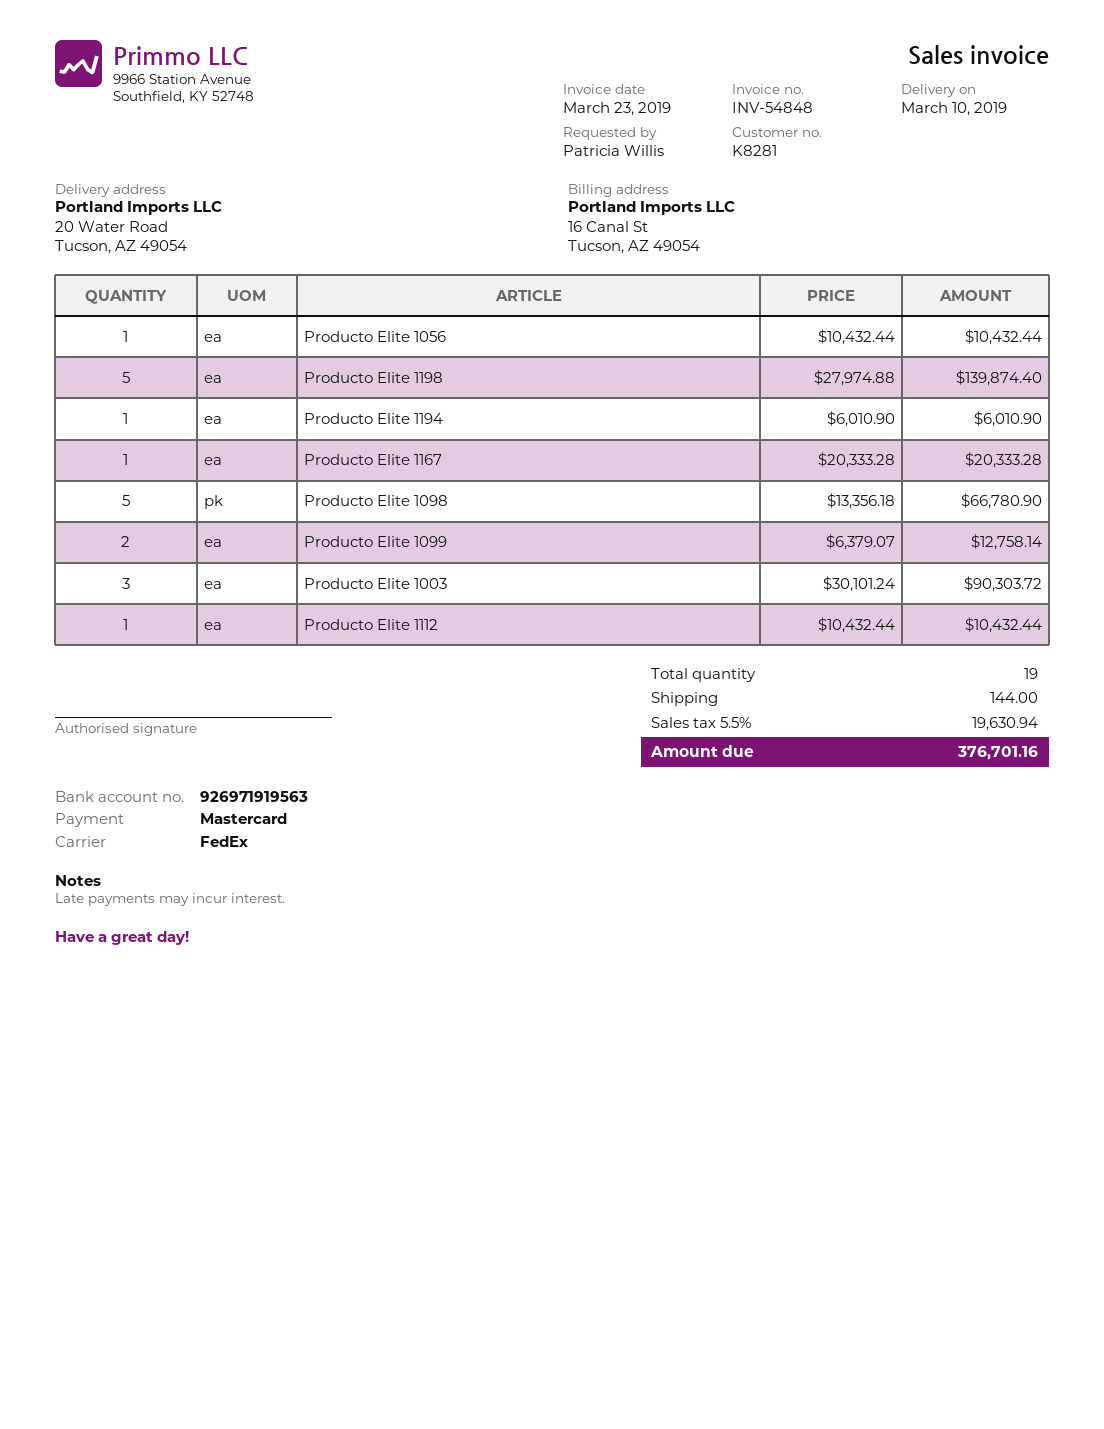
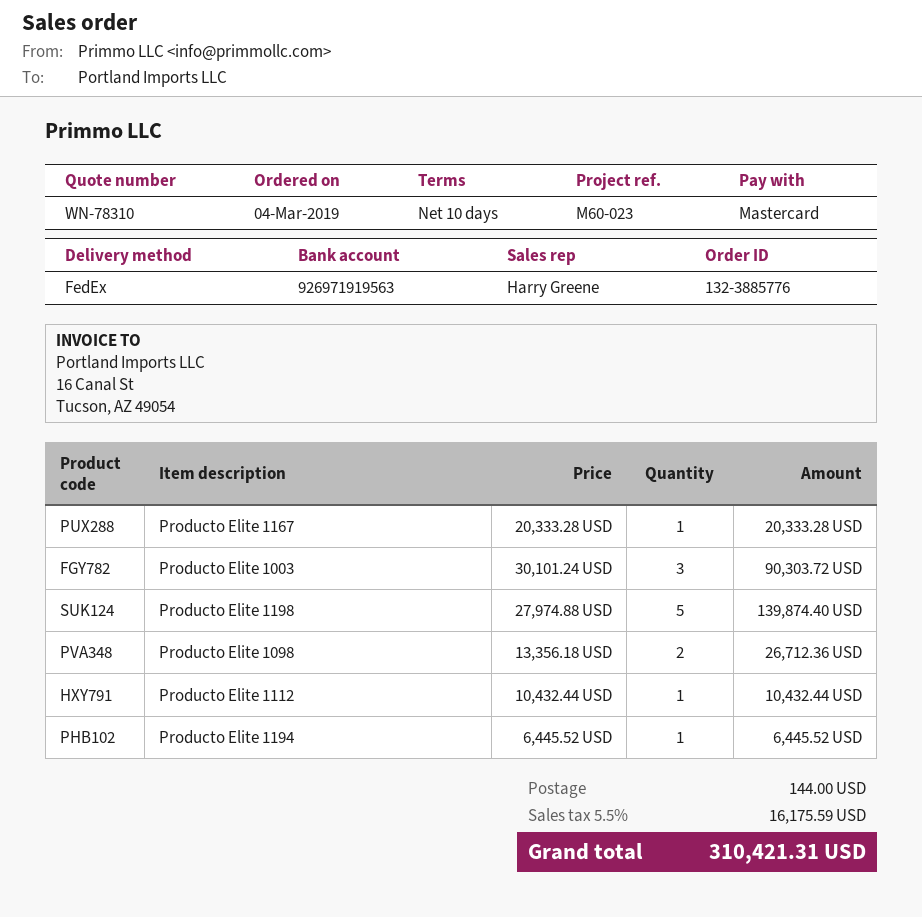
Producto Elite 1056: 1 x 10432.44 = 10432.44 -> none
Producto Elite 1194: 1 x 6010.90 = 6010.90 -> 1 x 6445.52 = 6445.52
Producto Elite 1098: 5 x 13356.18 = 66780.90 -> 2 x 13356.18 = 26712.36
Producto Elite 1099: 2 x 6379.07 = 12758.14 -> none
tax: 5.5% = 19630.94 -> 5.5% = 16175.59
total: 376701.16 -> 310421.31

